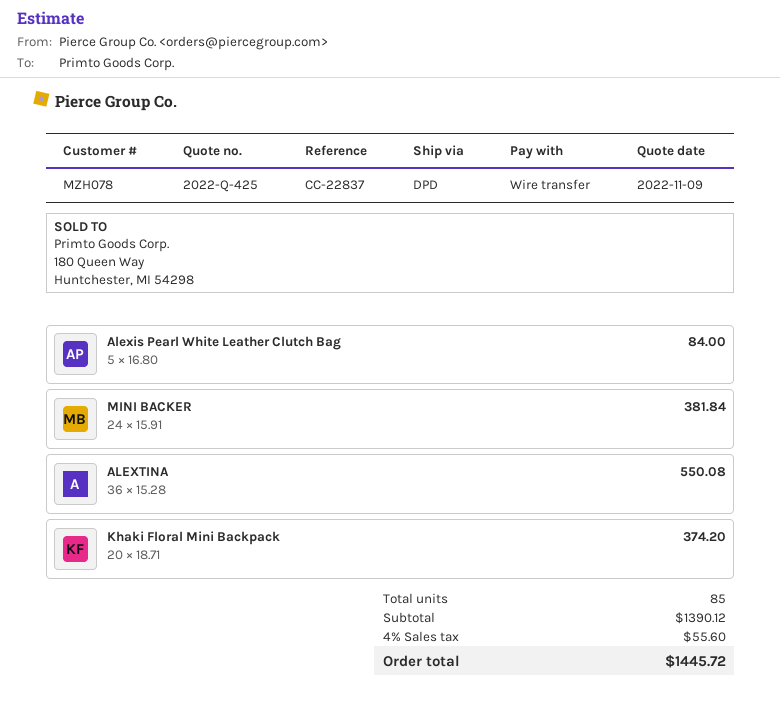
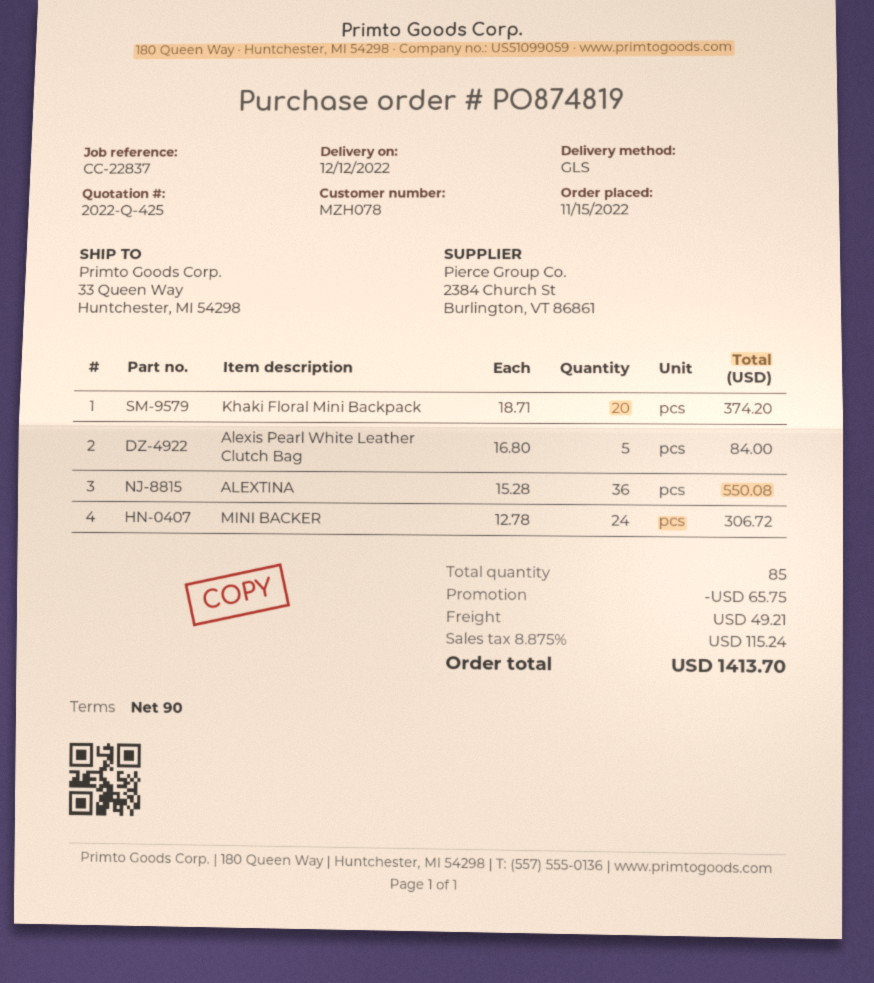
shipping method: DPD -> GLS
MINI BACKER: 24 x 15.91 = 381.84 -> 24 x 12.78 = 306.72
discount: none -> 65.75
shipping: none -> 49.21
tax: 4% = 55.60 -> 8.875% = 115.24
total: 1445.72 -> 1413.70

